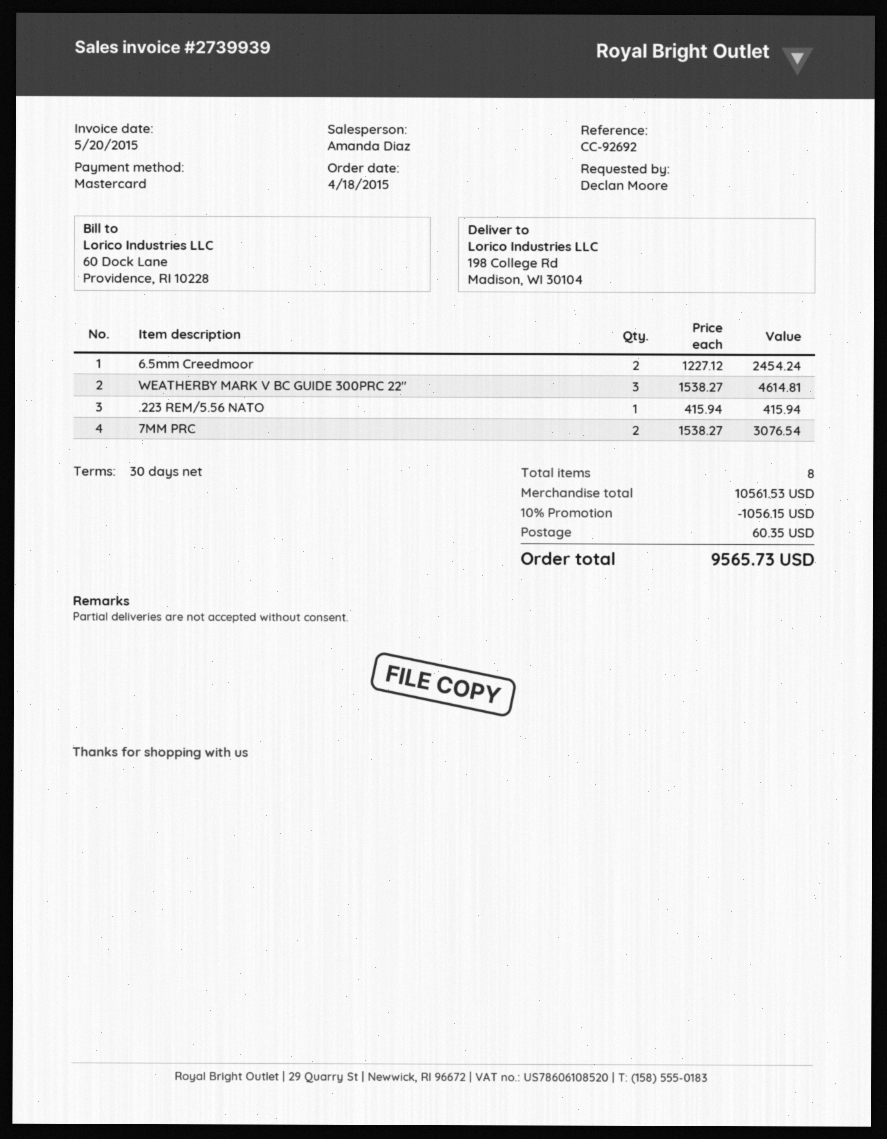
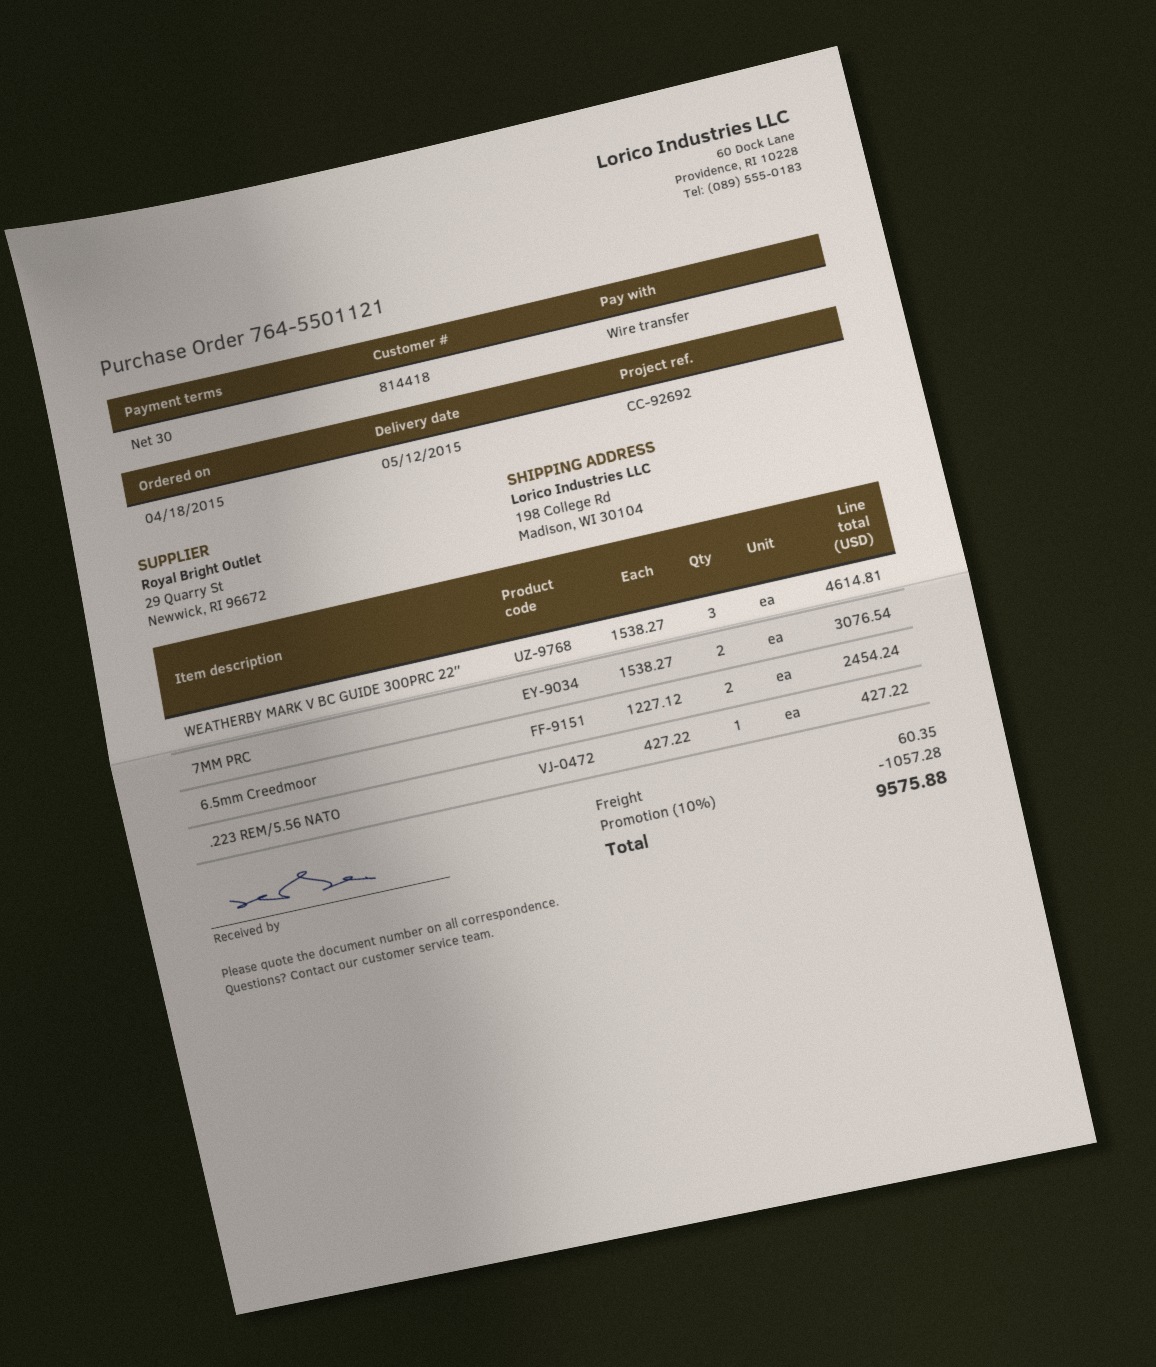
payment method: Mastercard -> bank transfer
.223 REM/5.56 NATO: 1 x 415.94 = 415.94 -> 1 x 427.22 = 427.22
discount: 10% = 1056.15 -> 10% = 1057.28
total: 9565.73 -> 9575.88

